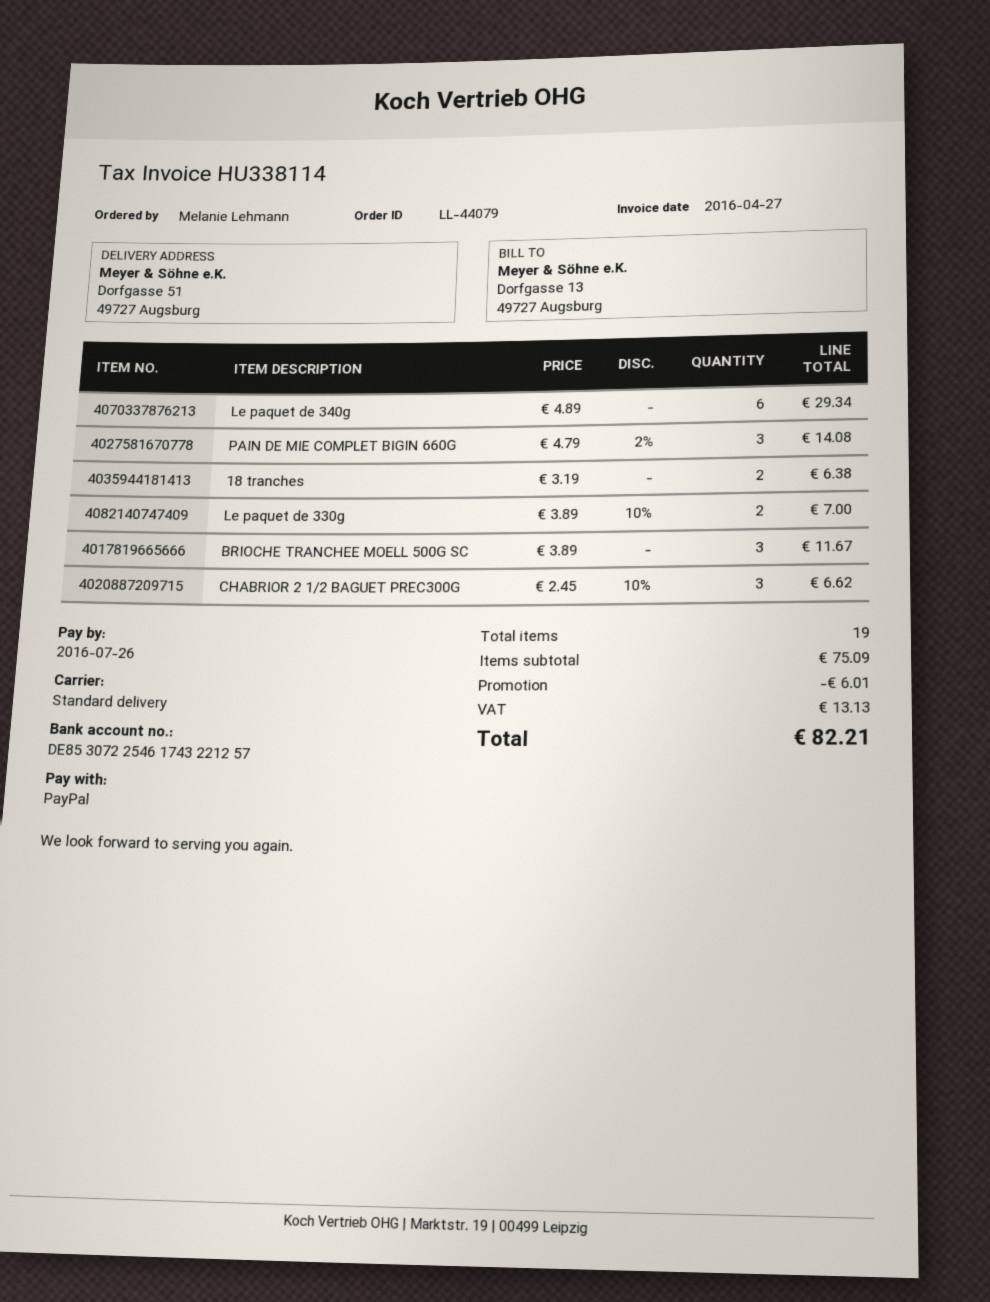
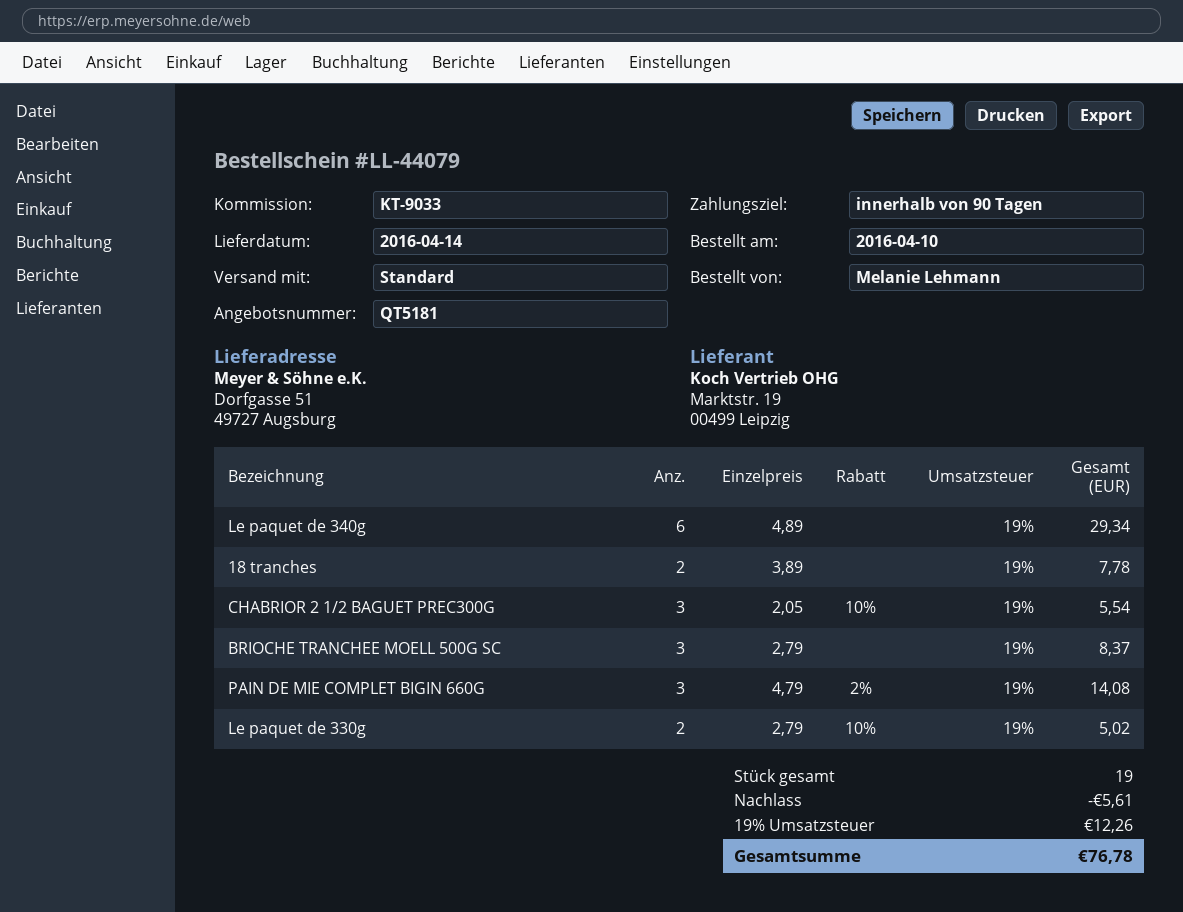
18 tranches: 2 x 3.19 = 6.38 -> 2 x 3.89 = 7.78
Le paquet de 330g: 2 x 3.89 - 10% = 7.00 -> 2 x 2.79 - 10% = 5.02
BRIOCHE TRANCHEE MOELL 500G SC: 3 x 3.89 = 11.67 -> 3 x 2.79 = 8.37
CHABRIOR 2 1/2 BAGUET PREC300G: 3 x 2.45 - 10% = 6.62 -> 3 x 2.05 - 10% = 5.54
discount: 6.01 -> 5.61
tax: 13.13 -> 12.26
total: 82.21 -> 76.78

